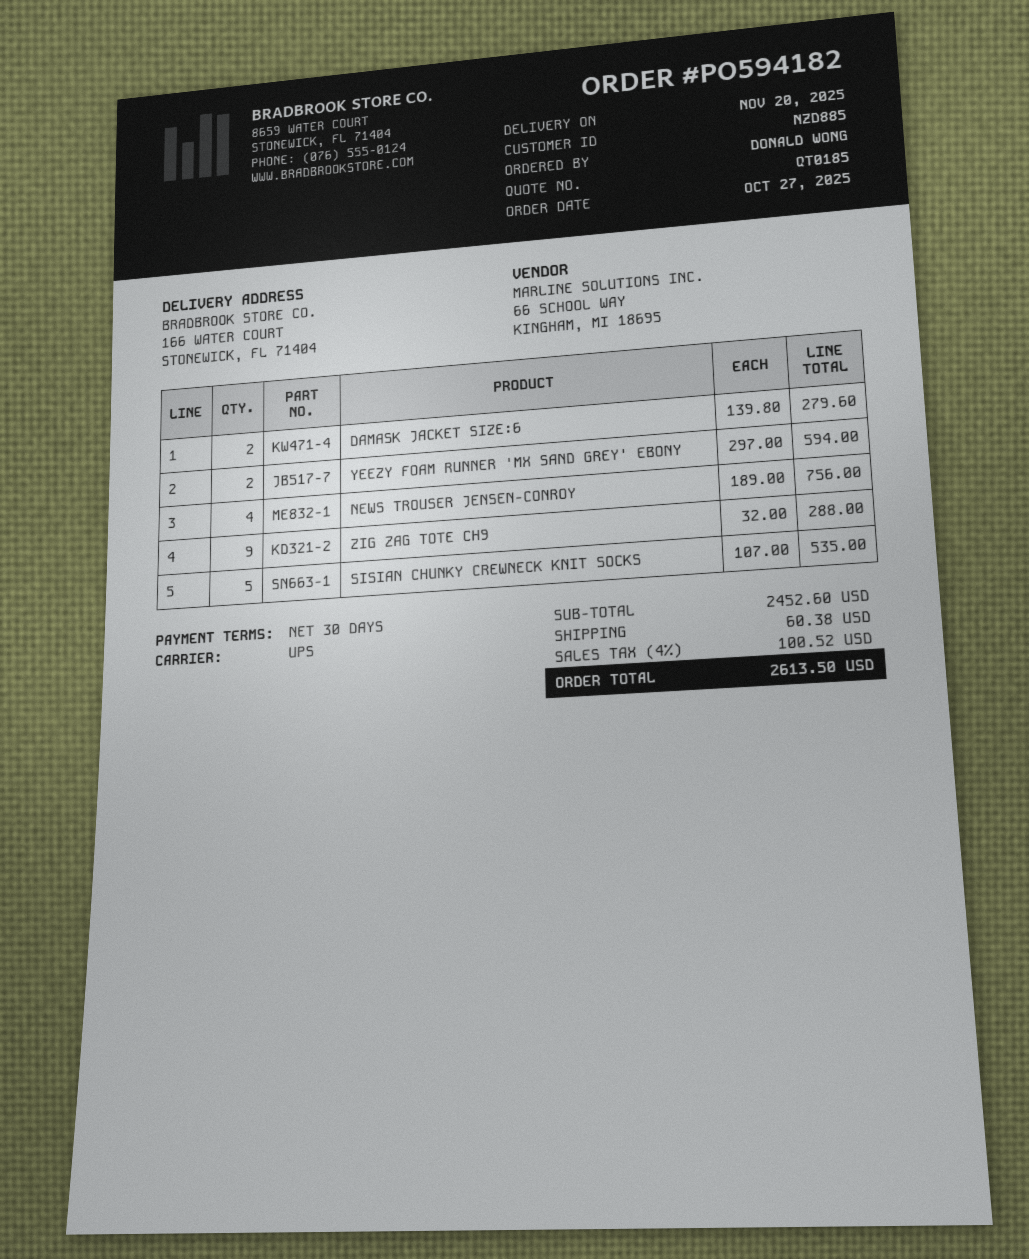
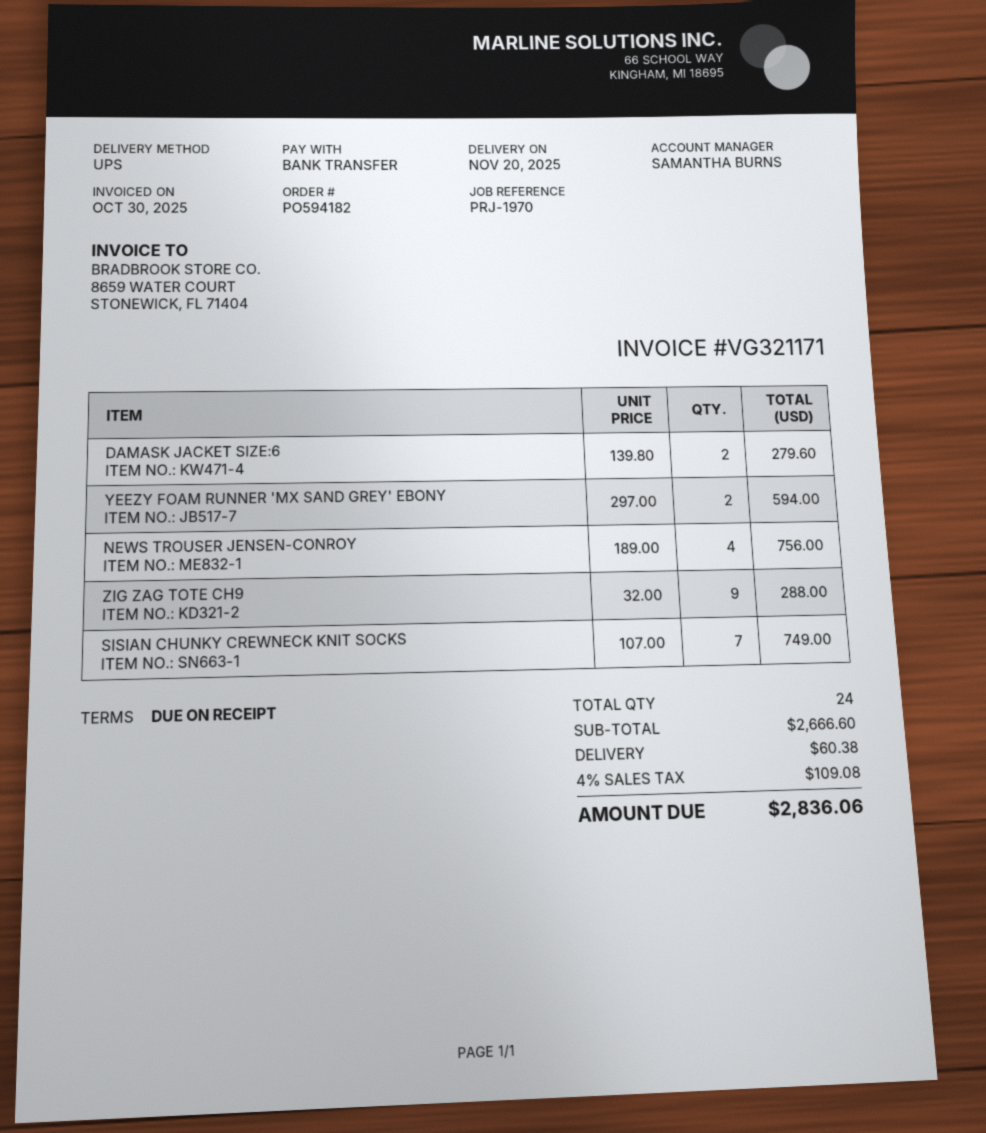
payment terms: 30 days -> on receipt
SISIAN CHUNKY CREWNECK KNIT SOCKS: 5 x 107.00 = 535.00 -> 7 x 107.00 = 749.00
subtotal: 2452.60 -> 2666.60
tax: 4% = 100.52 -> 4% = 109.08
total: 2613.50 -> 2836.06

